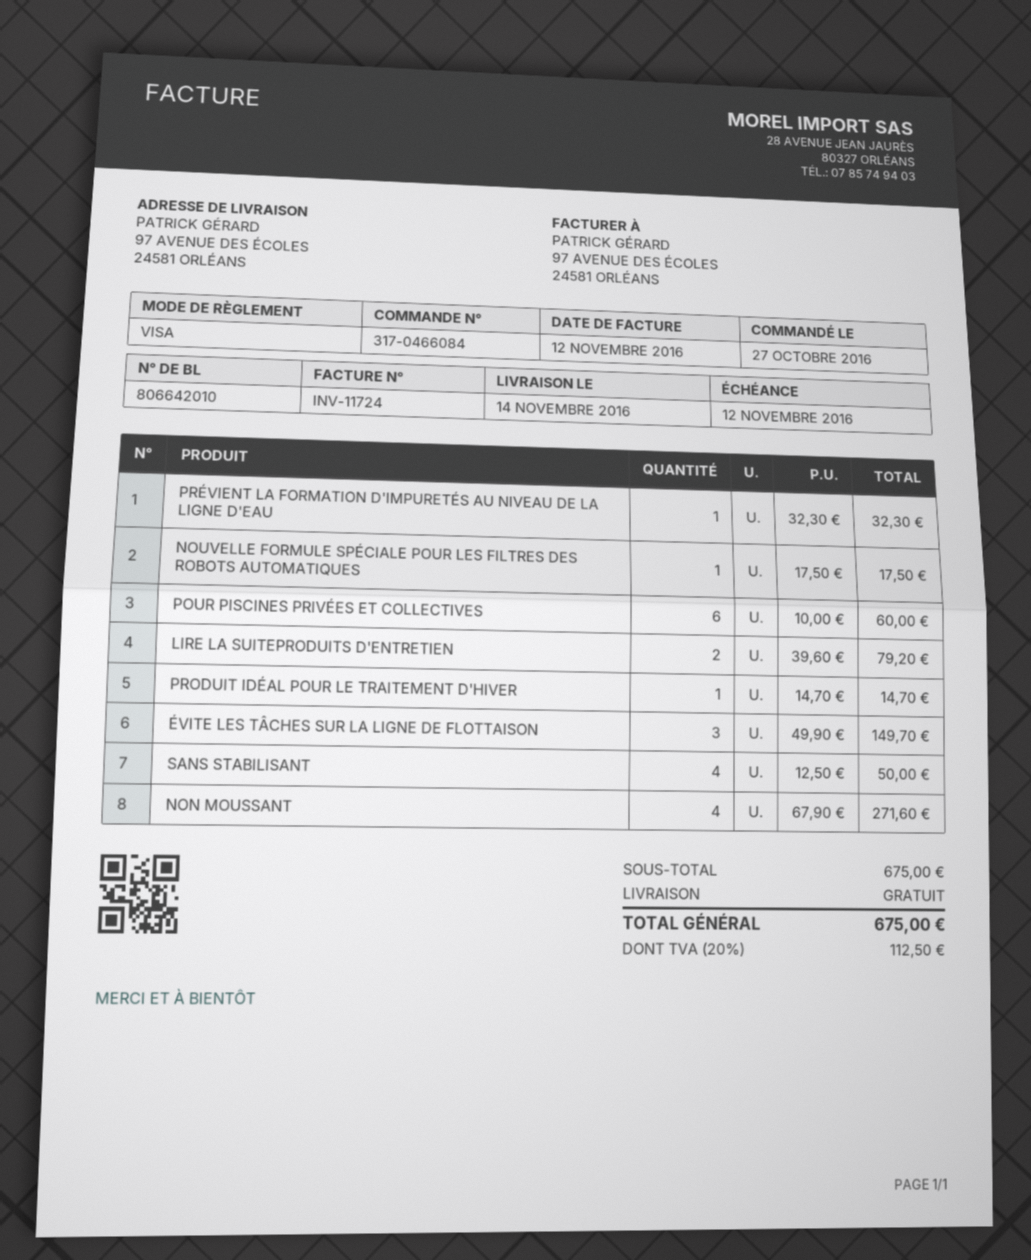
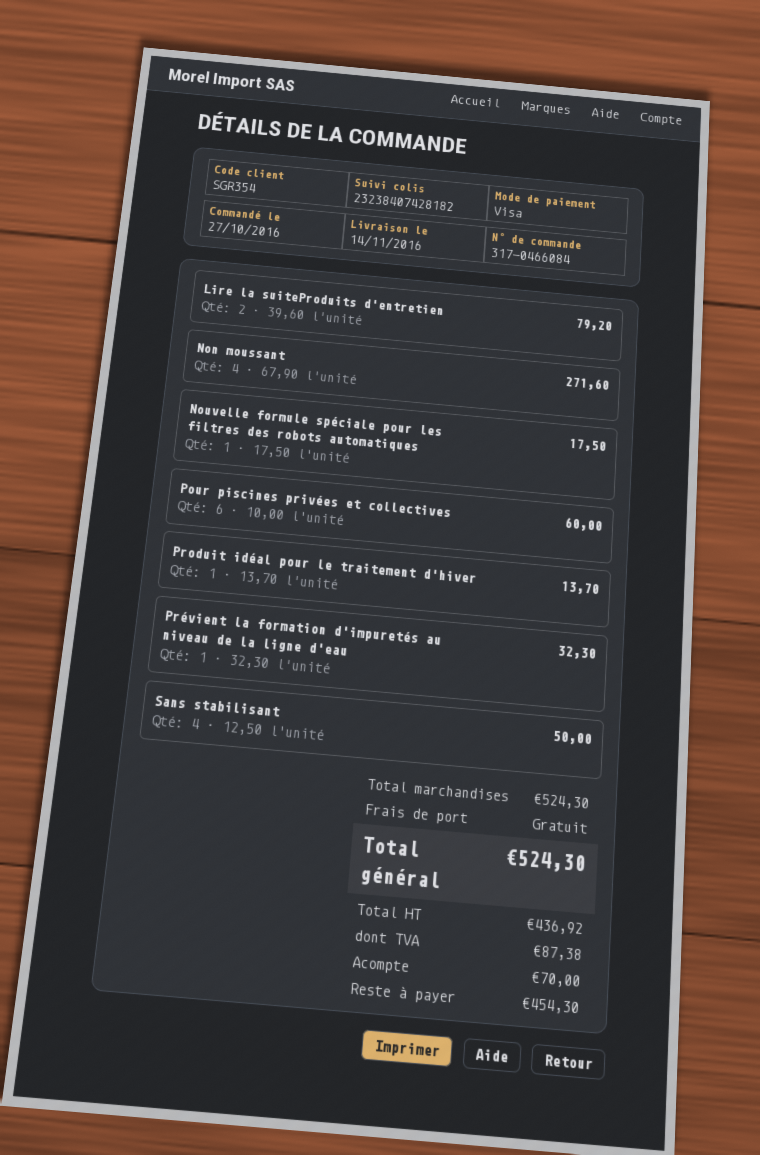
PRODUIT IDÉAL POUR LE TRAITEMENT D'HIVER: 1 x 14.70 = 14.70 -> 1 x 13.70 = 13.70
ÉVITE LES TÂCHES SUR LA LIGNE DE FLOTTAISON: 3 x 49.90 = 149.70 -> none
subtotal: 675.00 -> 524.30
tax: 112.50 -> 87.38
total: 675.00 -> 524.30

